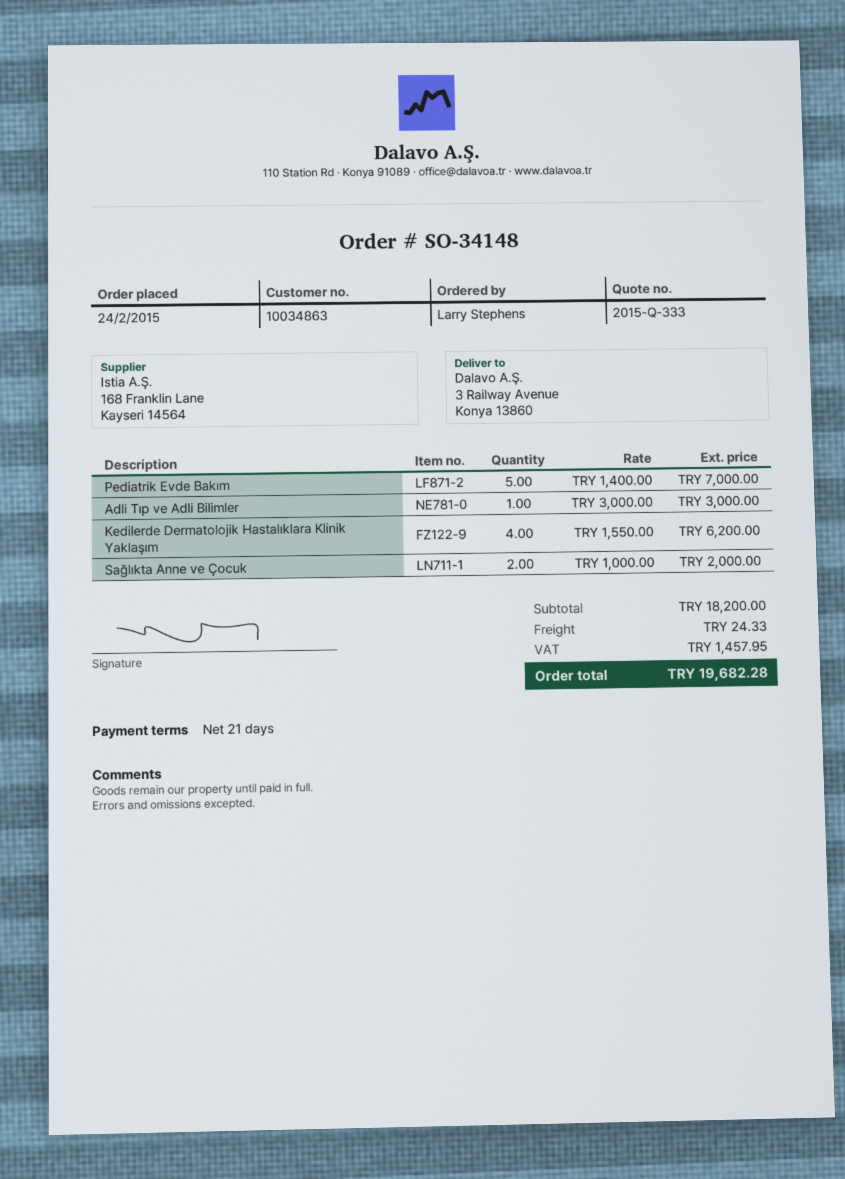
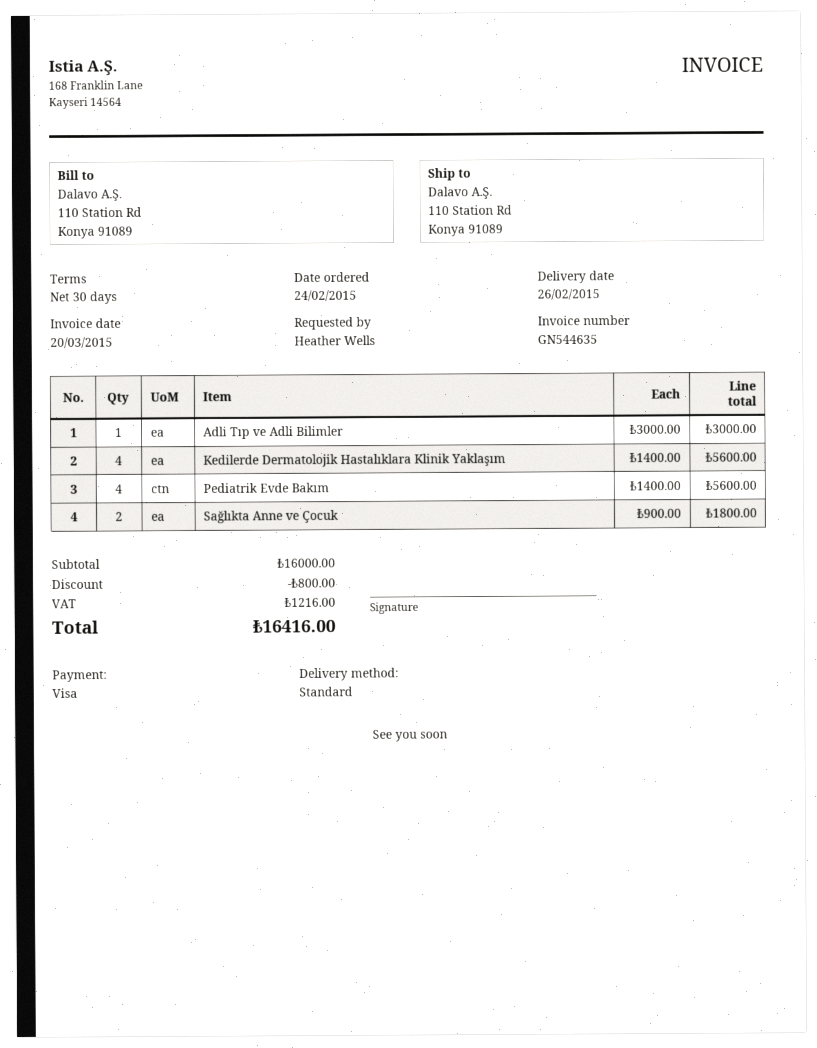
payment terms: 21 days -> 30 days
ordered by: Larry Stephens -> Heather Wells
ship to: 3 Railway Avenue, Konya 13860 -> 110 Station Rd, Konya 91089
Pediatrik Evde Bakım: 5 x 1400.00 = 7000.00 -> 4 x 1400.00 = 5600.00
Kedilerde Dermatolojik Hastalıklara Klinik Yaklaşım: 4 x 1550.00 = 6200.00 -> 4 x 1400.00 = 5600.00
Sağlıkta Anne ve Çocuk: 2 x 1000.00 = 2000.00 -> 2 x 900.00 = 1800.00
subtotal: 18200.00 -> 16000.00
discount: none -> 800.00
shipping: 24.33 -> none
tax: 1457.95 -> 1216.00
total: 19682.28 -> 16416.00

